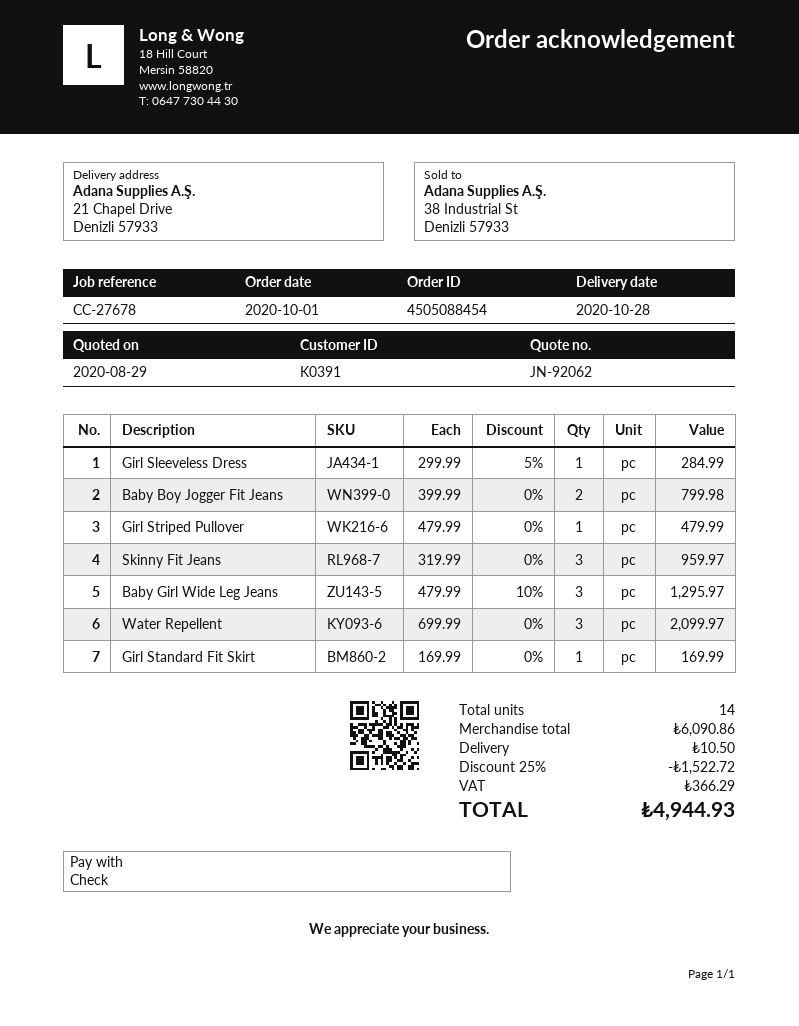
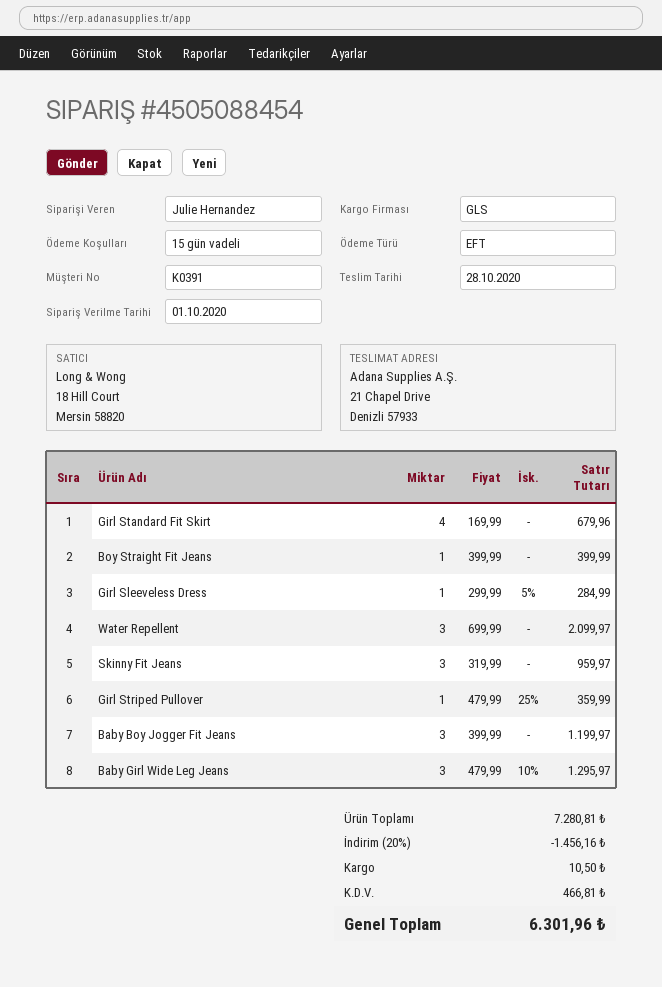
payment method: cheque -> bank transfer
Baby Boy Jogger Fit Jeans: 2 x 399.99 = 799.98 -> 3 x 399.99 = 1199.97
Girl Striped Pullover: 1 x 479.99 = 479.99 -> 1 x 479.99 - 25% = 359.99
Girl Standard Fit Skirt: 1 x 169.99 = 169.99 -> 4 x 169.99 = 679.96
Boy Straight Fit Jeans: none -> 1 x 399.99 = 399.99
subtotal: 6090.86 -> 7280.81
discount: 25% = 1522.72 -> 20% = 1456.16
tax: 366.29 -> 466.81
total: 4944.93 -> 6301.96

